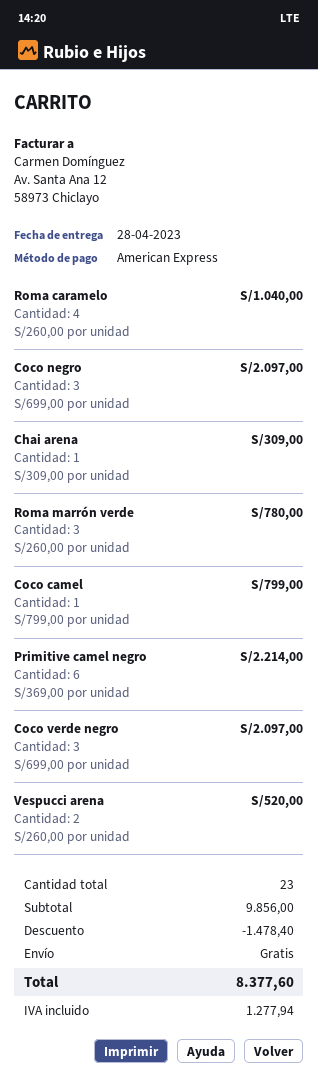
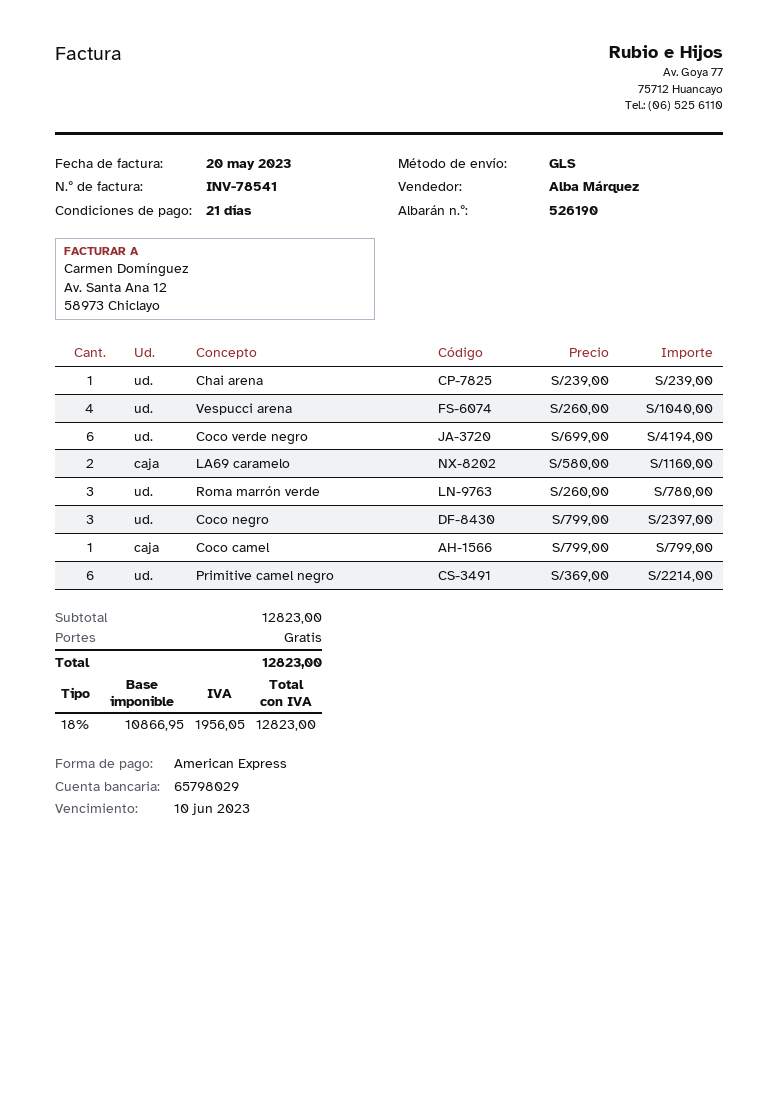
Roma caramelo: 4 x 260.00 = 1040.00 -> none
Coco negro: 3 x 699.00 = 2097.00 -> 3 x 799.00 = 2397.00
Chai arena: 1 x 309.00 = 309.00 -> 1 x 239.00 = 239.00
Coco verde negro: 3 x 699.00 = 2097.00 -> 6 x 699.00 = 4194.00
Vespucci arena: 2 x 260.00 = 520.00 -> 4 x 260.00 = 1040.00
LA69 caramelo: none -> 2 x 580.00 = 1160.00
subtotal: 9856.00 -> 12823.00
discount: 1478.40 -> none
tax: 1277.94 -> 1956.05
total: 8377.60 -> 12823.00

